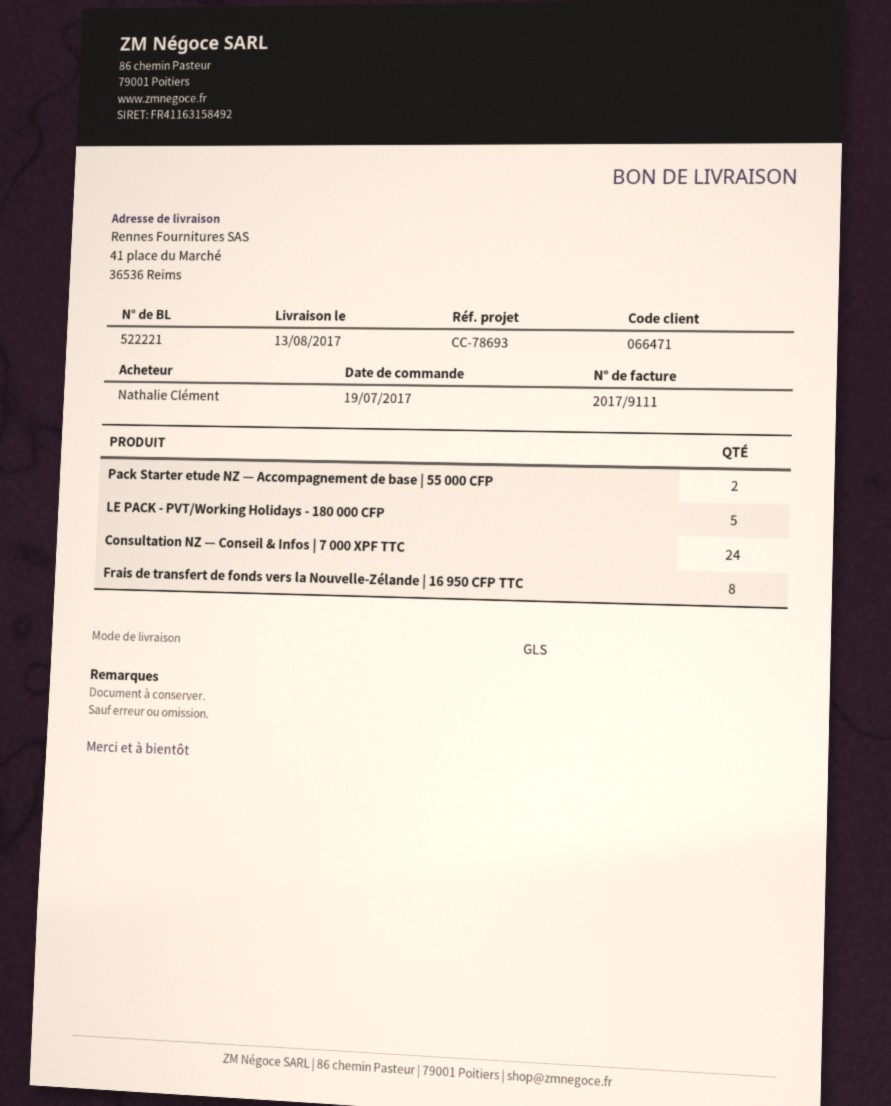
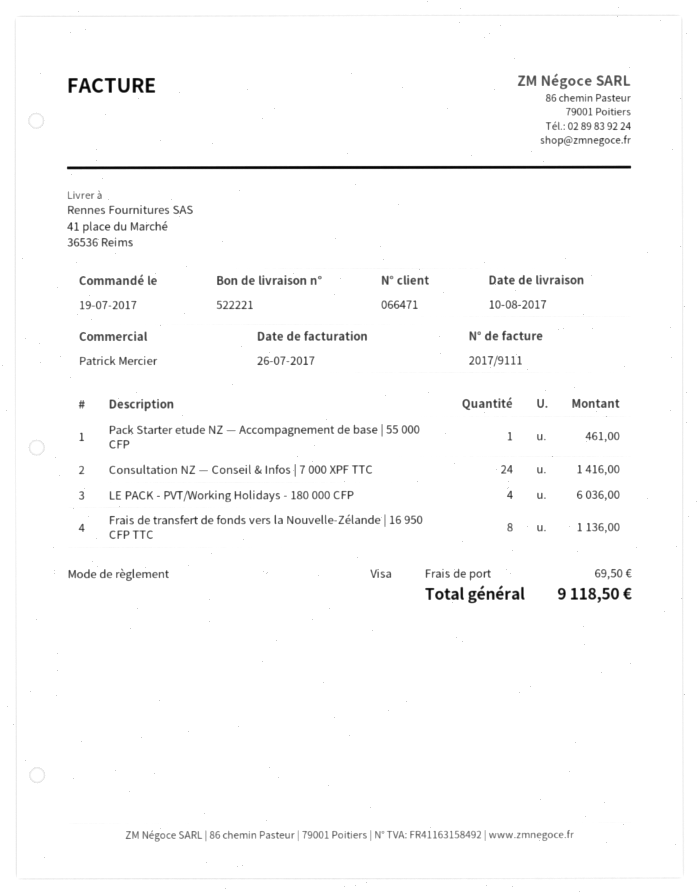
delivery date: 2017-08-13 -> 2017-08-10
Pack Starter etude NZ — Accompagnement de base | 55 000 CFP: 2 -> 1
LE PACK - PVT/Working Holidays - 180 000 CFP: 5 -> 4

